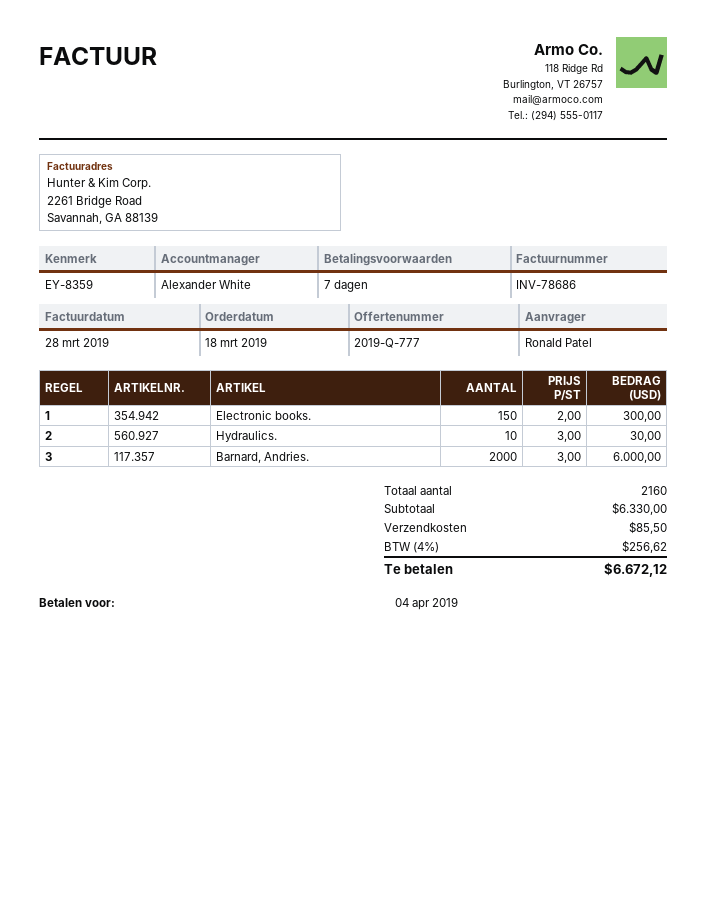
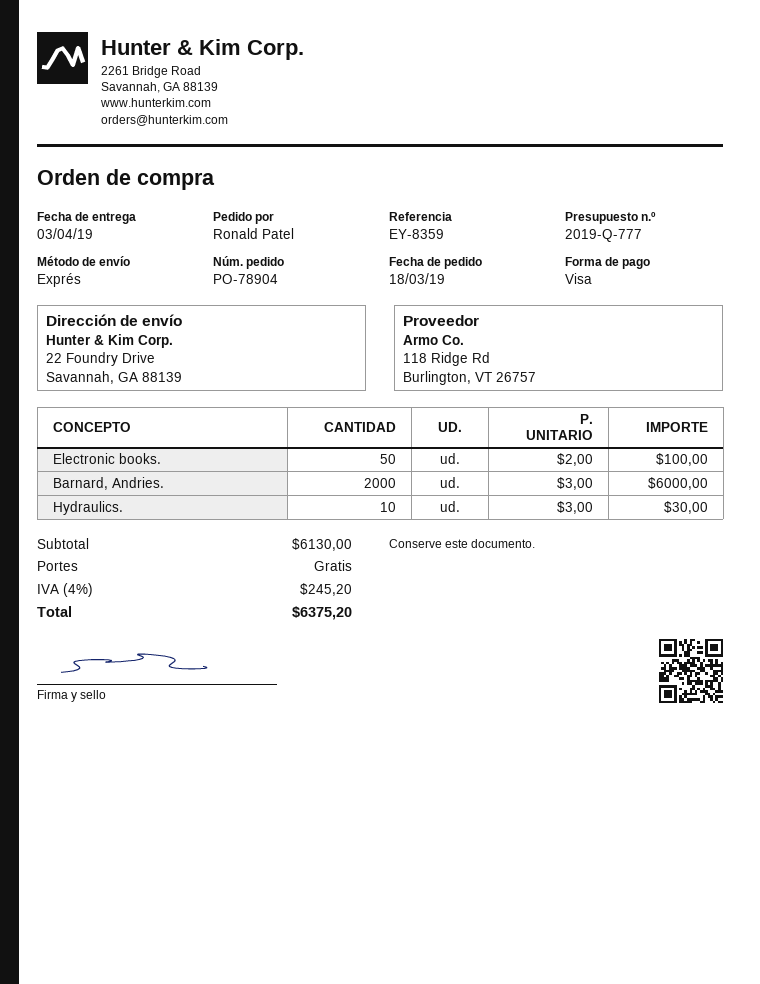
Electronic books.: 150 x 2.00 = 300.00 -> 50 x 2.00 = 100.00
subtotal: 6330.00 -> 6130.00
shipping: 85.50 -> 0.00
tax: 4% = 256.62 -> 4% = 245.20
total: 6672.12 -> 6375.20

